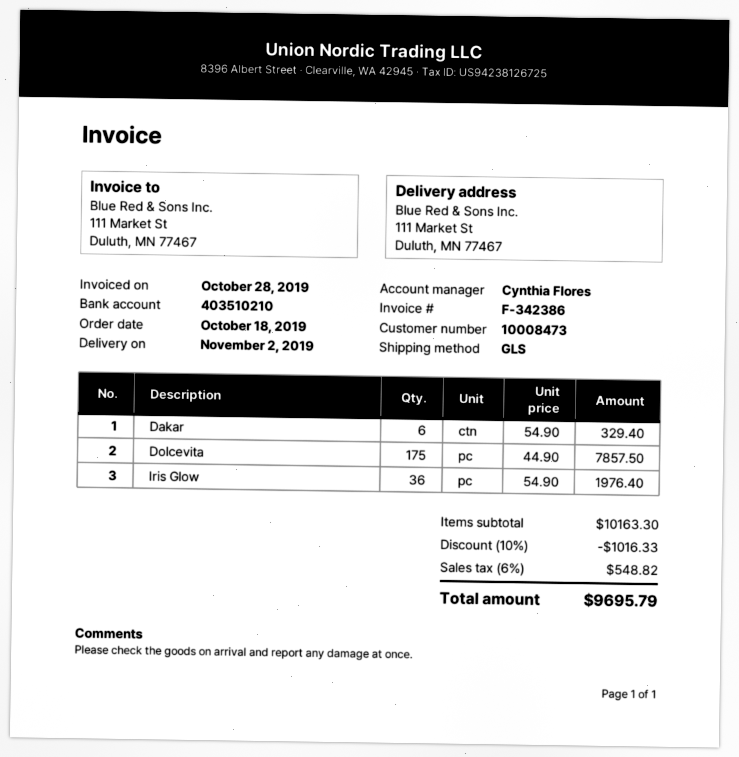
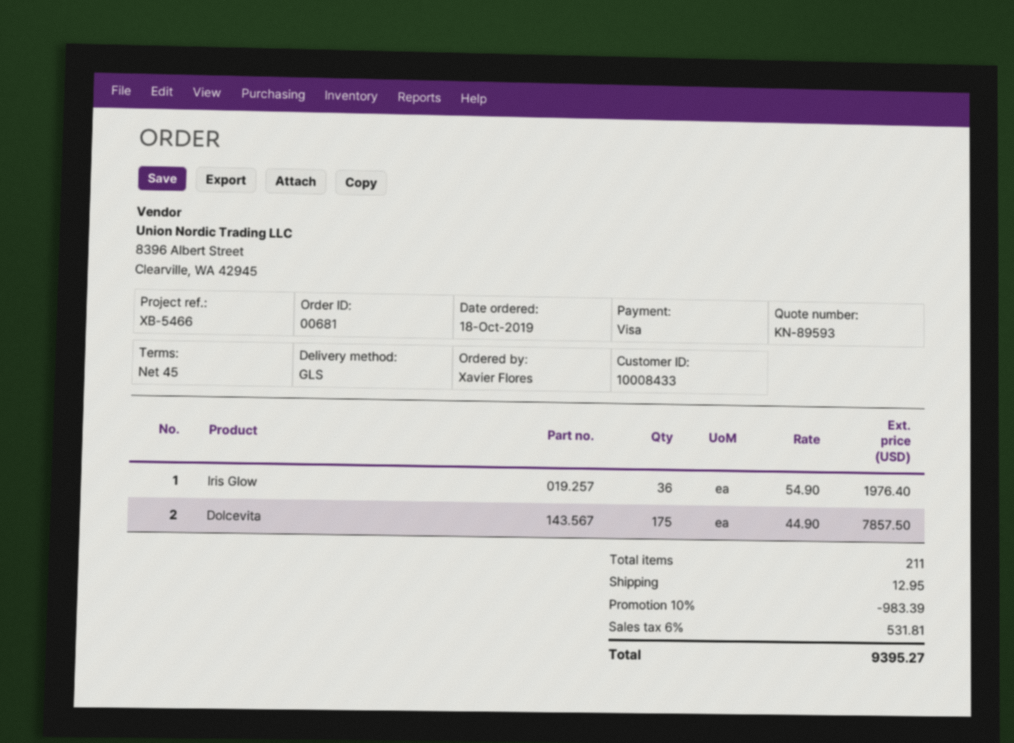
customer number: 10008473 -> 10008433
Dakar: 6 x 54.90 = 329.40 -> none
discount: 10% = 1016.33 -> 10% = 983.39
shipping: none -> 12.95
tax: 6% = 548.82 -> 6% = 531.81
total: 9695.79 -> 9395.27

